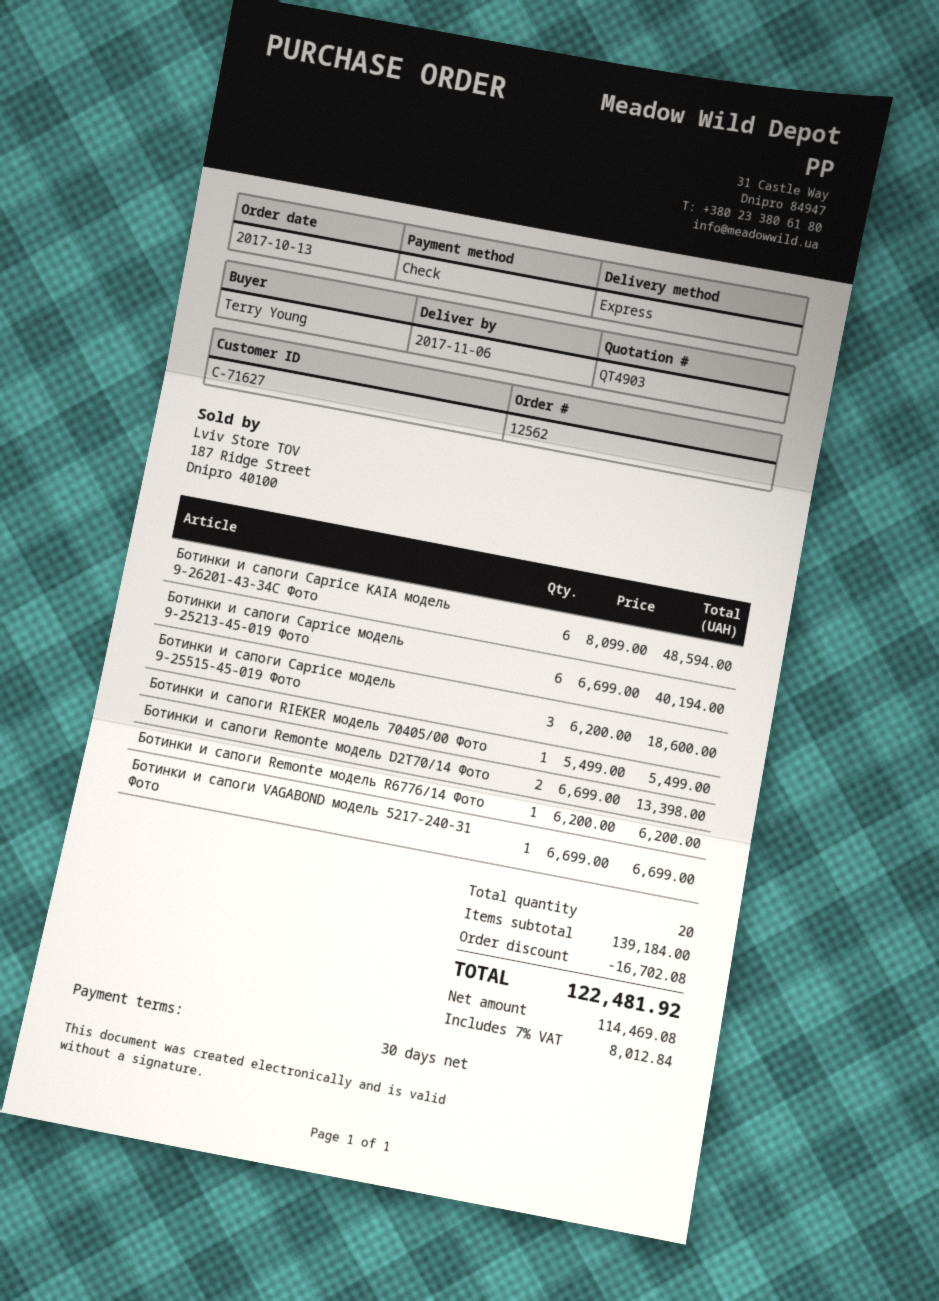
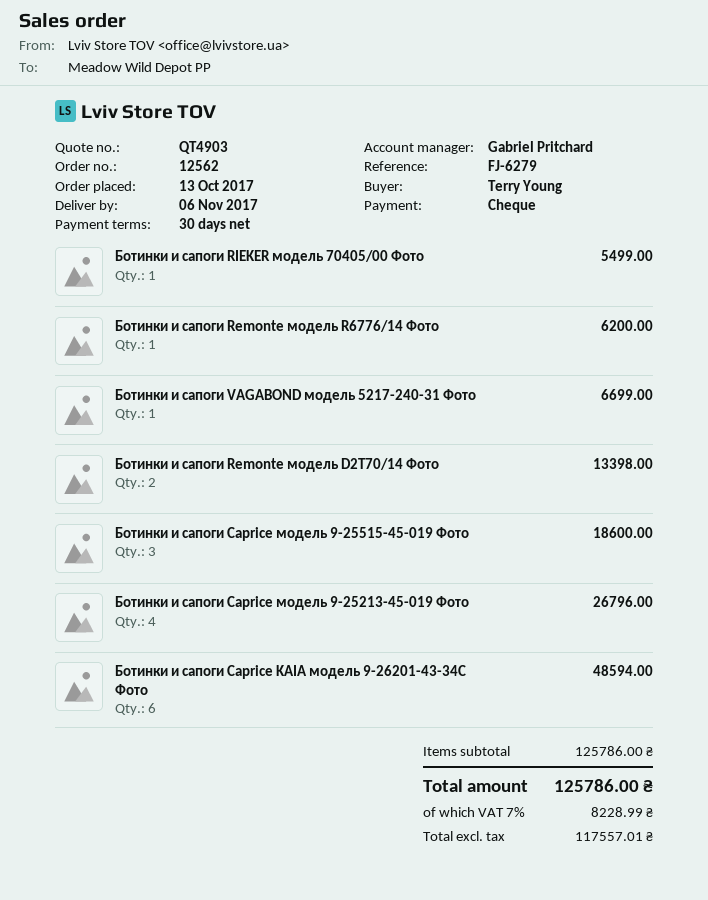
Ботинки и сапоги Caprice модель 9-25213-45-019 Фото: 6 for 40194.00 -> 4 for 26796.00
subtotal: 139184.00 -> 125786.00
discount: 16702.08 -> none
net: 114469.08 -> 117557.01
tax: 7% = 8012.84 -> 7% = 8228.99
total: 122481.92 -> 125786.00

